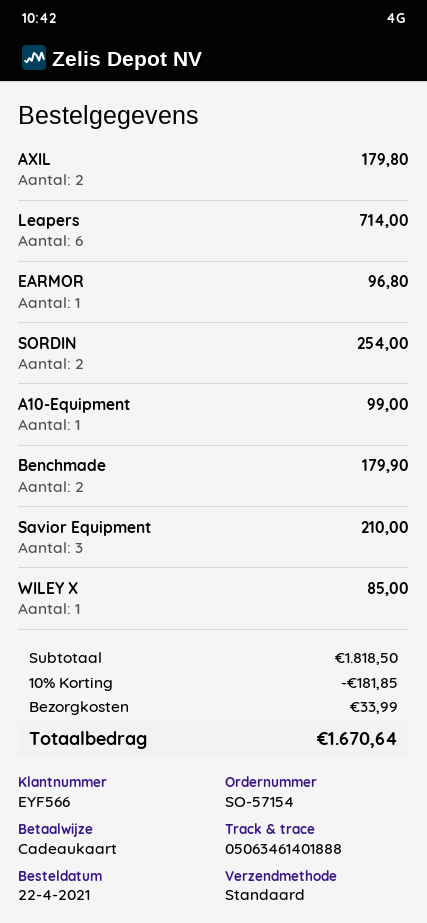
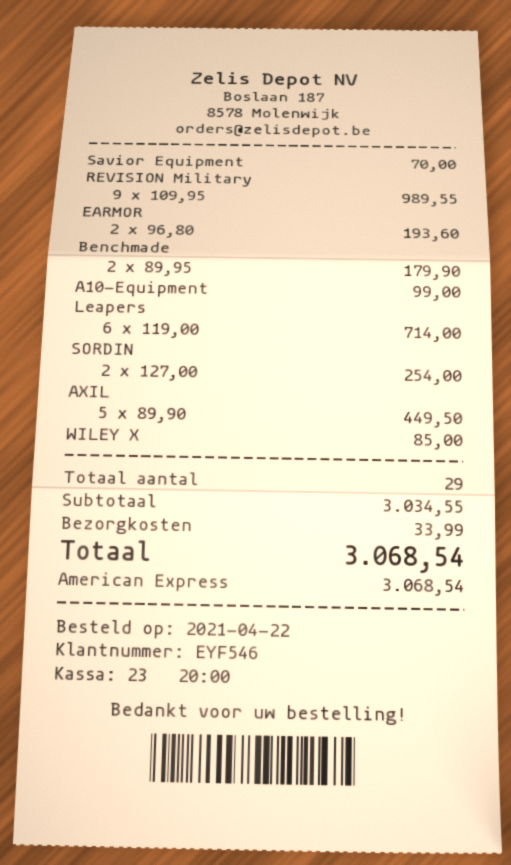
customer number: EYF566 -> EYF546
payment method: gift card -> American Express
AXIL: 2 for 179.80 -> 5 for 449.50
EARMOR: 1 for 96.80 -> 2 for 193.60
Savior Equipment: 3 for 210.00 -> 1 for 70.00
REVISION Military: none -> 9 for 989.55
subtotal: 1818.50 -> 3034.55
discount: 10% = 181.85 -> none
total: 1670.64 -> 3068.54

